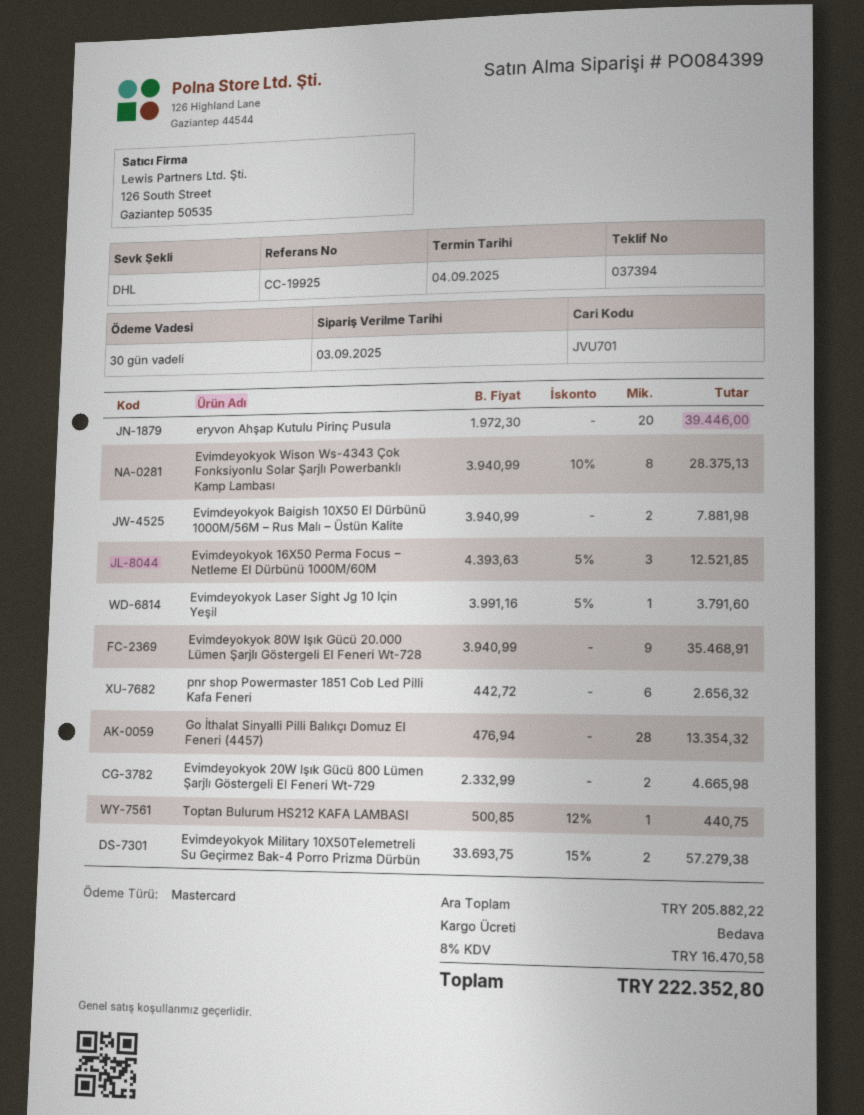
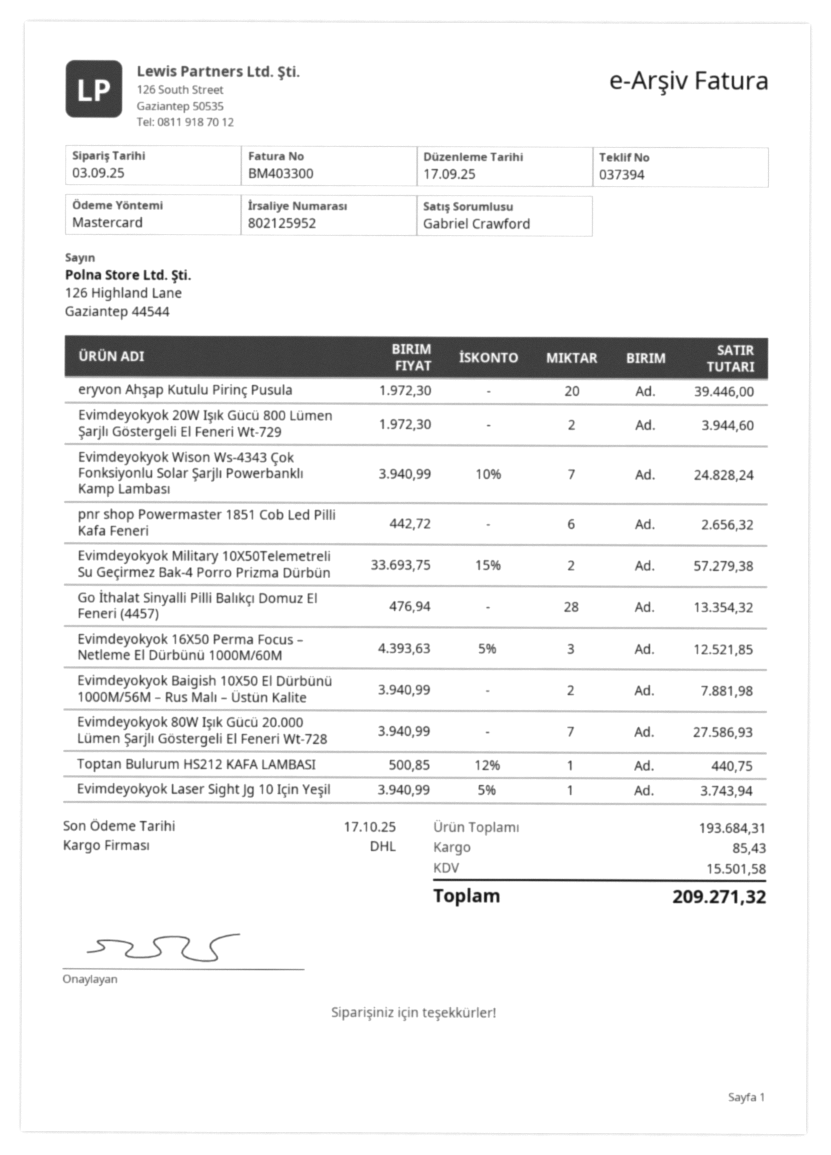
Evimdeyokyok Wison Ws-4343 Çok Fonksiyonlu Solar Şarjlı Powerbanklı Kamp Lambası: 8 x 3940.99 - 10% = 28375.13 -> 7 x 3940.99 - 10% = 24828.24
Evimdeyokyok Laser Sight Jg 10 Için Yeşil: 1 x 3991.16 - 5% = 3791.60 -> 1 x 3940.99 - 5% = 3743.94
Evimdeyokyok 80W Işık Gücü 20.000 Lümen Şarjlı Göstergeli El Feneri Wt-728: 9 x 3940.99 = 35468.91 -> 7 x 3940.99 = 27586.93
Evimdeyokyok 20W Işık Gücü 800 Lümen Şarjlı Göstergeli El Feneri Wt-729: 2 x 2332.99 = 4665.98 -> 2 x 1972.30 = 3944.60
subtotal: 205882.22 -> 193684.31
shipping: 0.00 -> 85.43
tax: 16470.58 -> 15501.58
total: 222352.80 -> 209271.32

